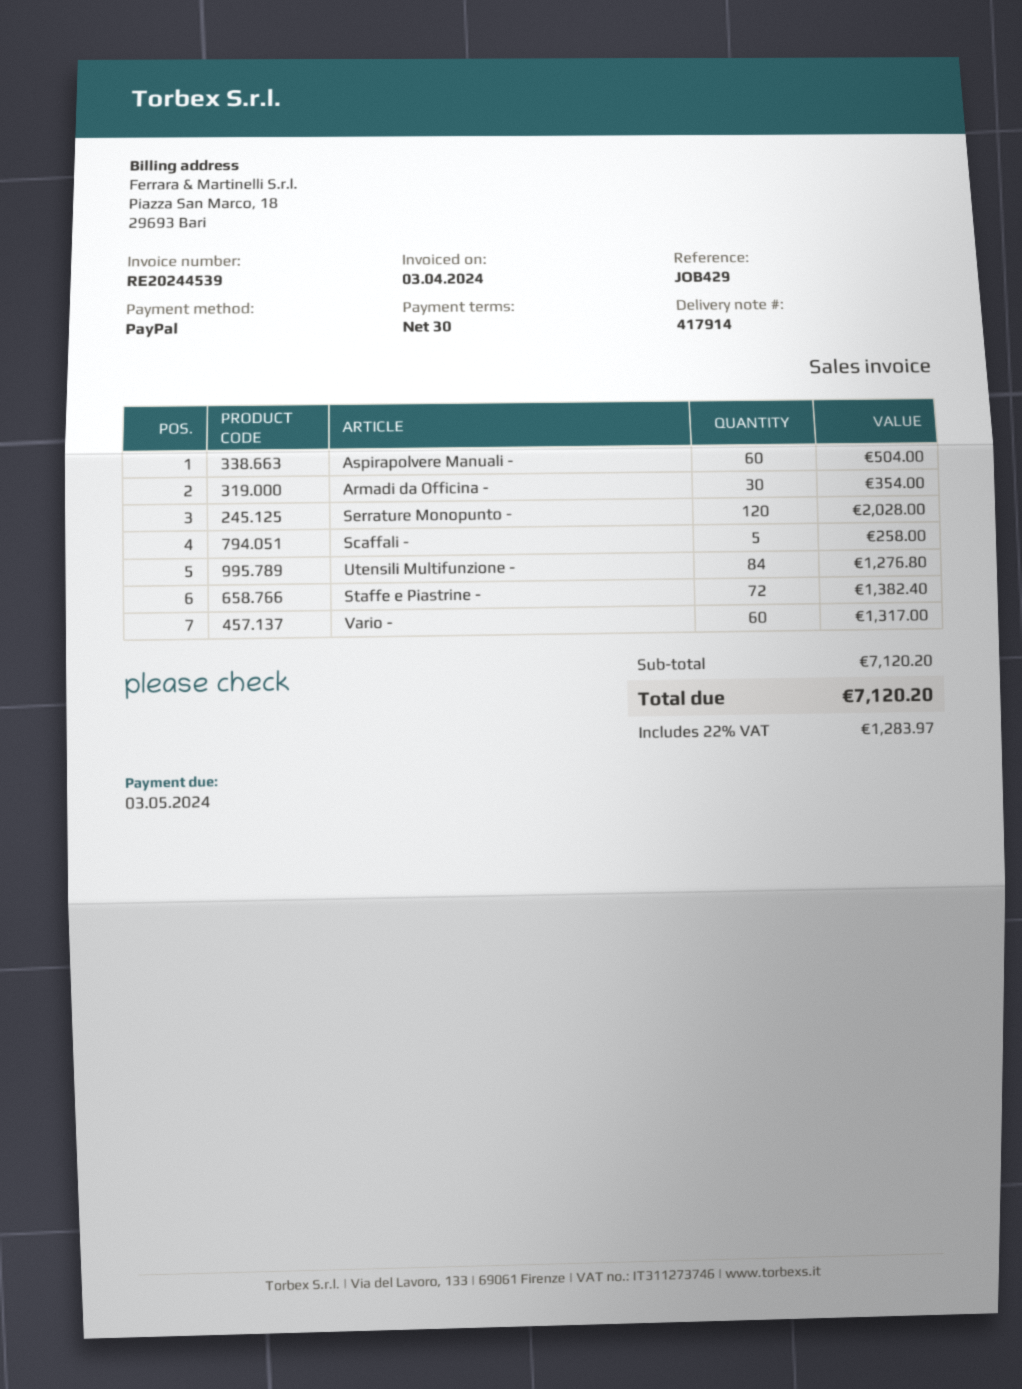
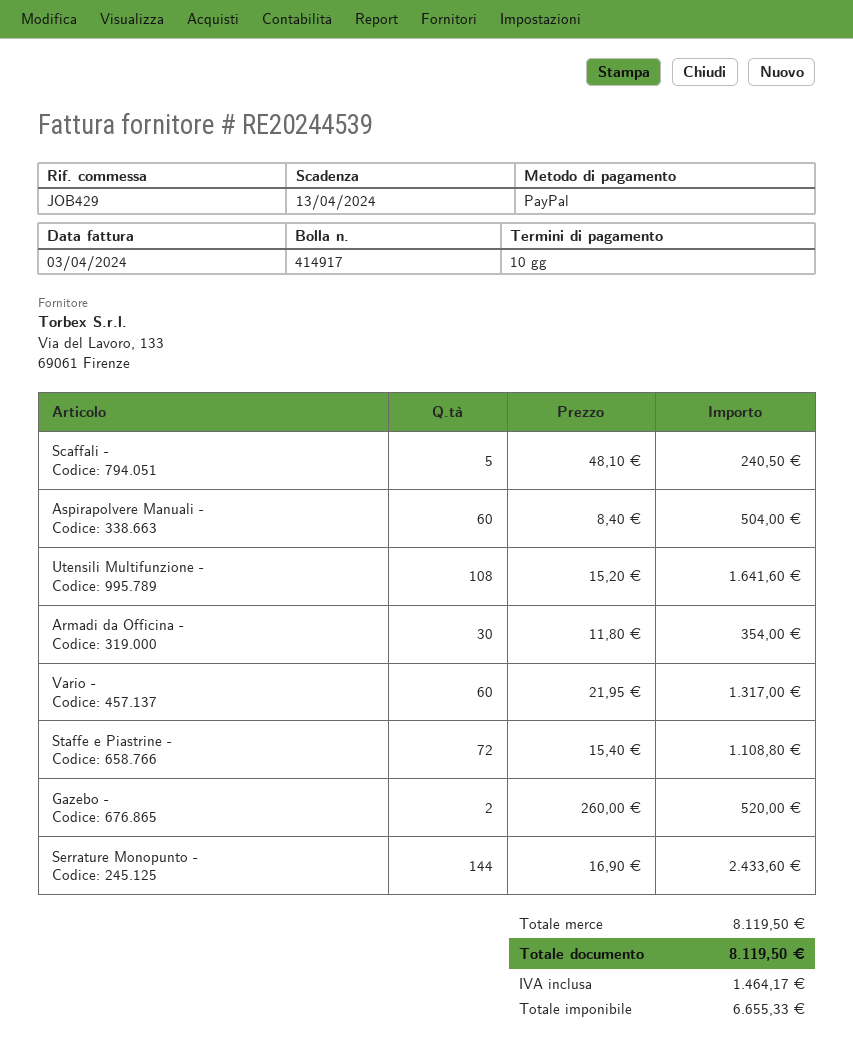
delivery note number: 417914 -> 414917
payment terms: 30 days -> 10 days
due date: 2024-05-03 -> 2024-04-13
Serrature Monopunto -: 120 for 2028.00 -> 144 for 2433.60
Scaffali -: 5 for 258.00 -> 5 for 240.50
Utensili Multifunzione -: 84 for 1276.80 -> 108 for 1641.60
Staffe e Piastrine -: 72 for 1382.40 -> 72 for 1108.80
Gazebo -: none -> 2 for 520.00
subtotal: 7120.20 -> 8119.50
tax: 1283.97 -> 1464.17
total: 7120.20 -> 8119.50

